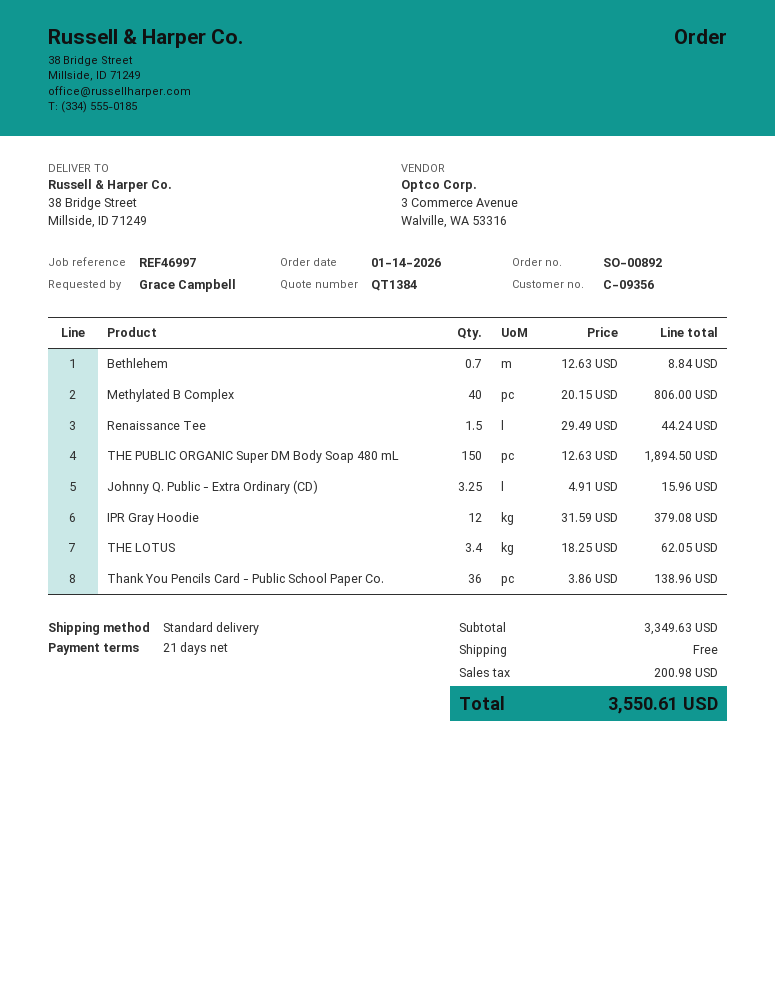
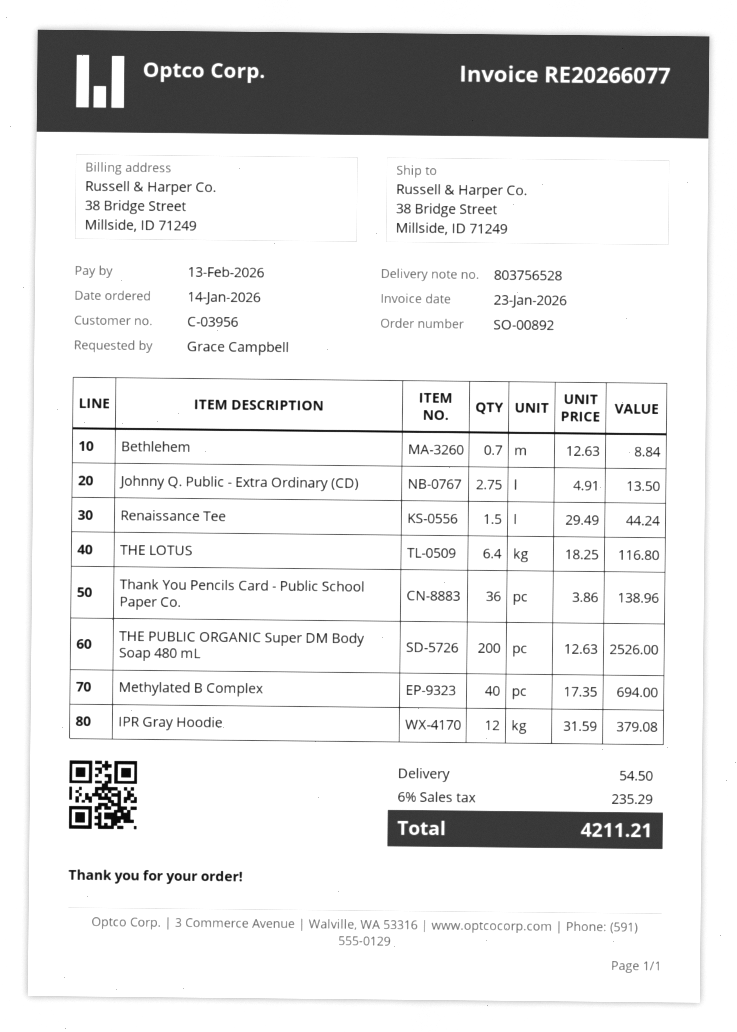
customer number: C-09356 -> C-03956
Methylated B Complex: 40 x 20.15 = 806.00 -> 40 x 17.35 = 694.00
THE PUBLIC ORGANIC Super DM Body Soap 480 mL: 150 x 12.63 = 1894.50 -> 200 x 12.63 = 2526.00
Johnny Q. Public - Extra Ordinary (CD): 3.25 x 4.91 = 15.96 -> 2.75 x 4.91 = 13.50
THE LOTUS: 3.4 x 18.25 = 62.05 -> 6.4 x 18.25 = 116.80
shipping: 0.00 -> 54.50
tax: 200.98 -> 235.29
total: 3550.61 -> 4211.21

